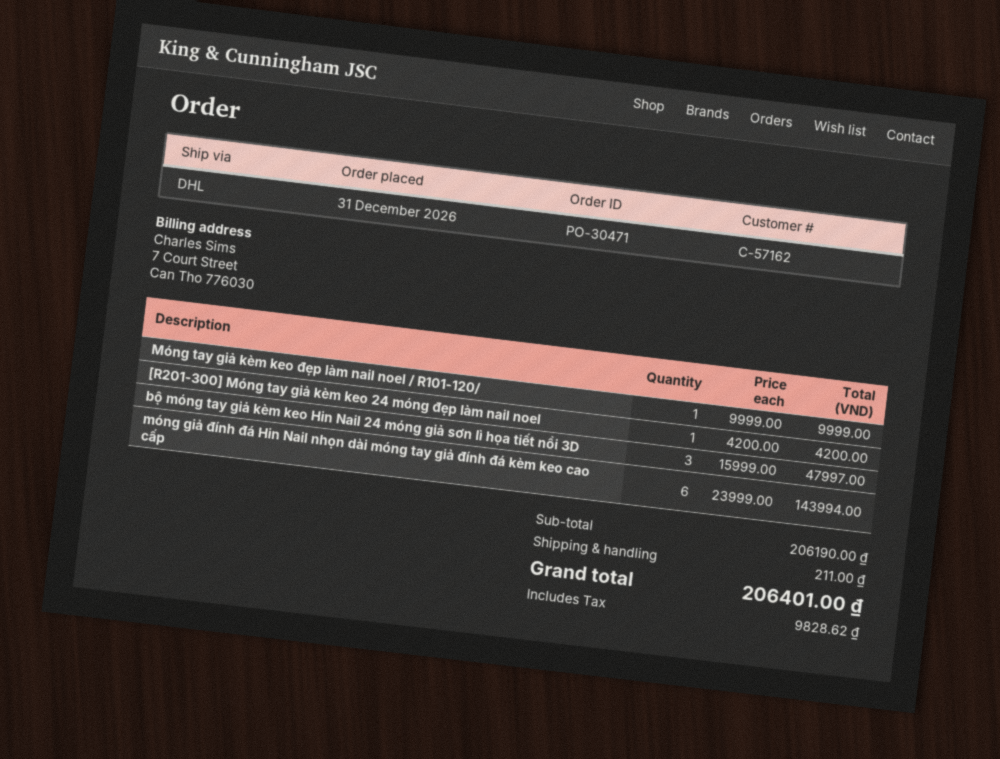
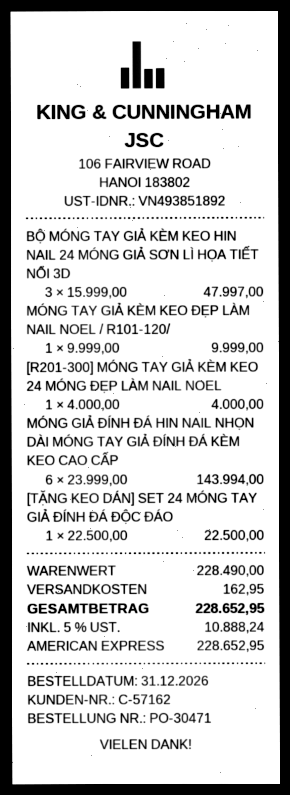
[R201-300] Móng tay giả kèm keo 24 móng đẹp làm nail noel: 1 x 4200.00 = 4200.00 -> 1 x 4000.00 = 4000.00
[TẶNG KEO DÁN] SET 24 MÓNG TAY GIẢ ĐÍNH ĐÁ ĐỘC ĐÁO: none -> 1 x 22500.00 = 22500.00
subtotal: 206190.00 -> 228490.00
shipping: 211.00 -> 162.95
tax: 9828.62 -> 10888.24
total: 206401.00 -> 228652.95

